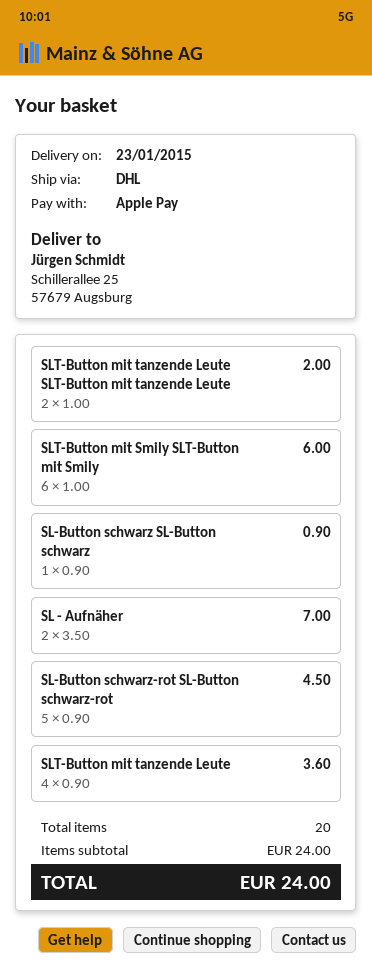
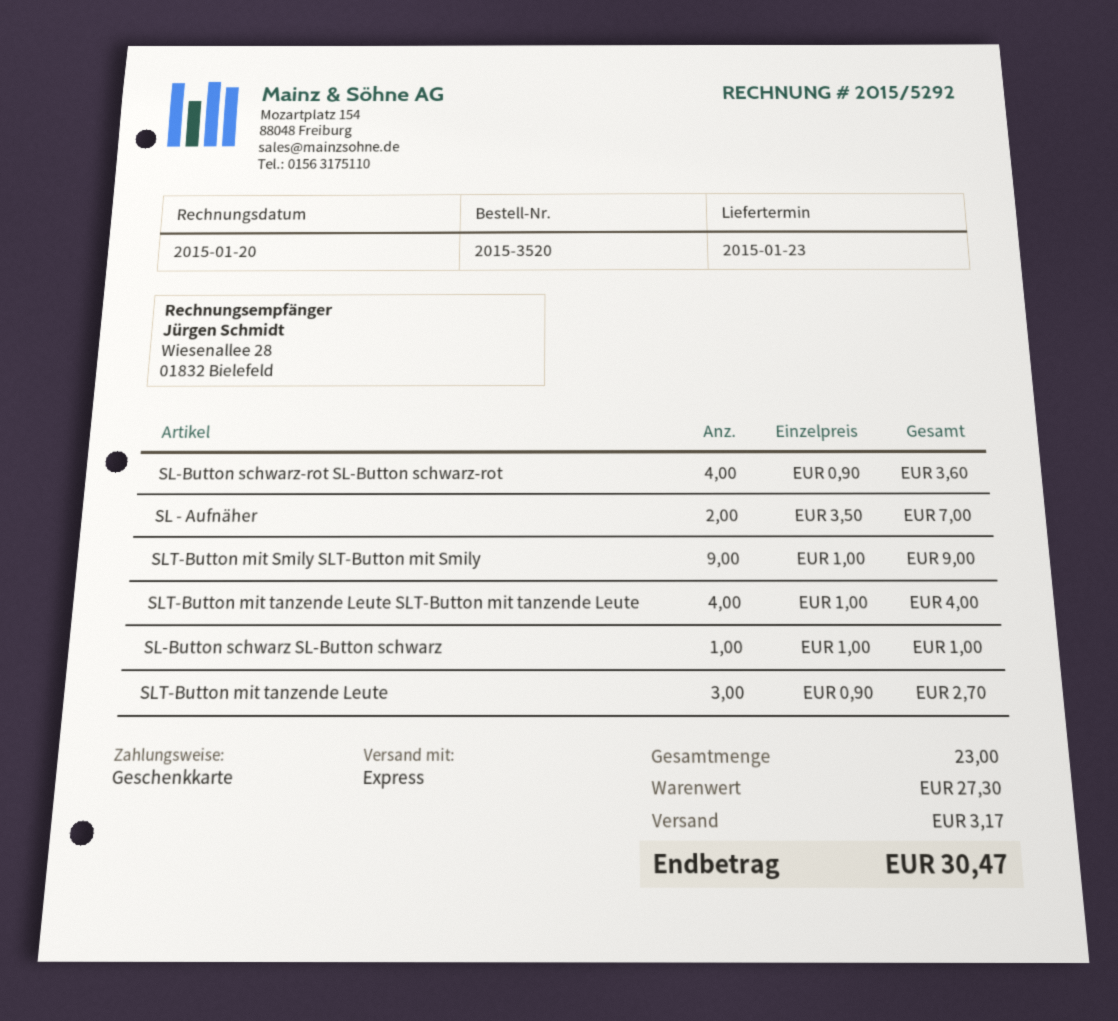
payment method: Apple Pay -> gift card
shipping method: DHL -> express
SLT-Button mit tanzende Leute SLT-Button mit tanzende Leute: 2 x 1.00 = 2.00 -> 4 x 1.00 = 4.00
SLT-Button mit Smily SLT-Button mit Smily: 6 x 1.00 = 6.00 -> 9 x 1.00 = 9.00
SL-Button schwarz SL-Button schwarz: 1 x 0.90 = 0.90 -> 1 x 1.00 = 1.00
SL-Button schwarz-rot SL-Button schwarz-rot: 5 x 0.90 = 4.50 -> 4 x 0.90 = 3.60
SLT-Button mit tanzende Leute: 4 x 0.90 = 3.60 -> 3 x 0.90 = 2.70
total quantity: 20 -> 23
subtotal: 24.00 -> 27.30
shipping: none -> 3.17
total: 24.00 -> 30.47

